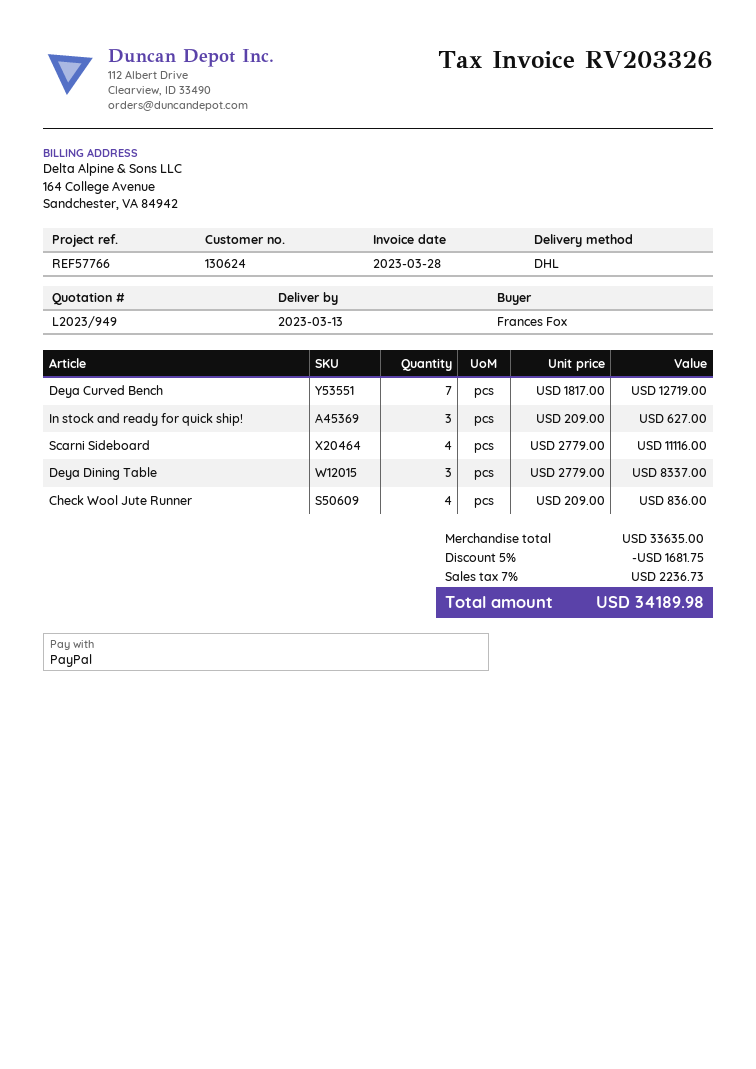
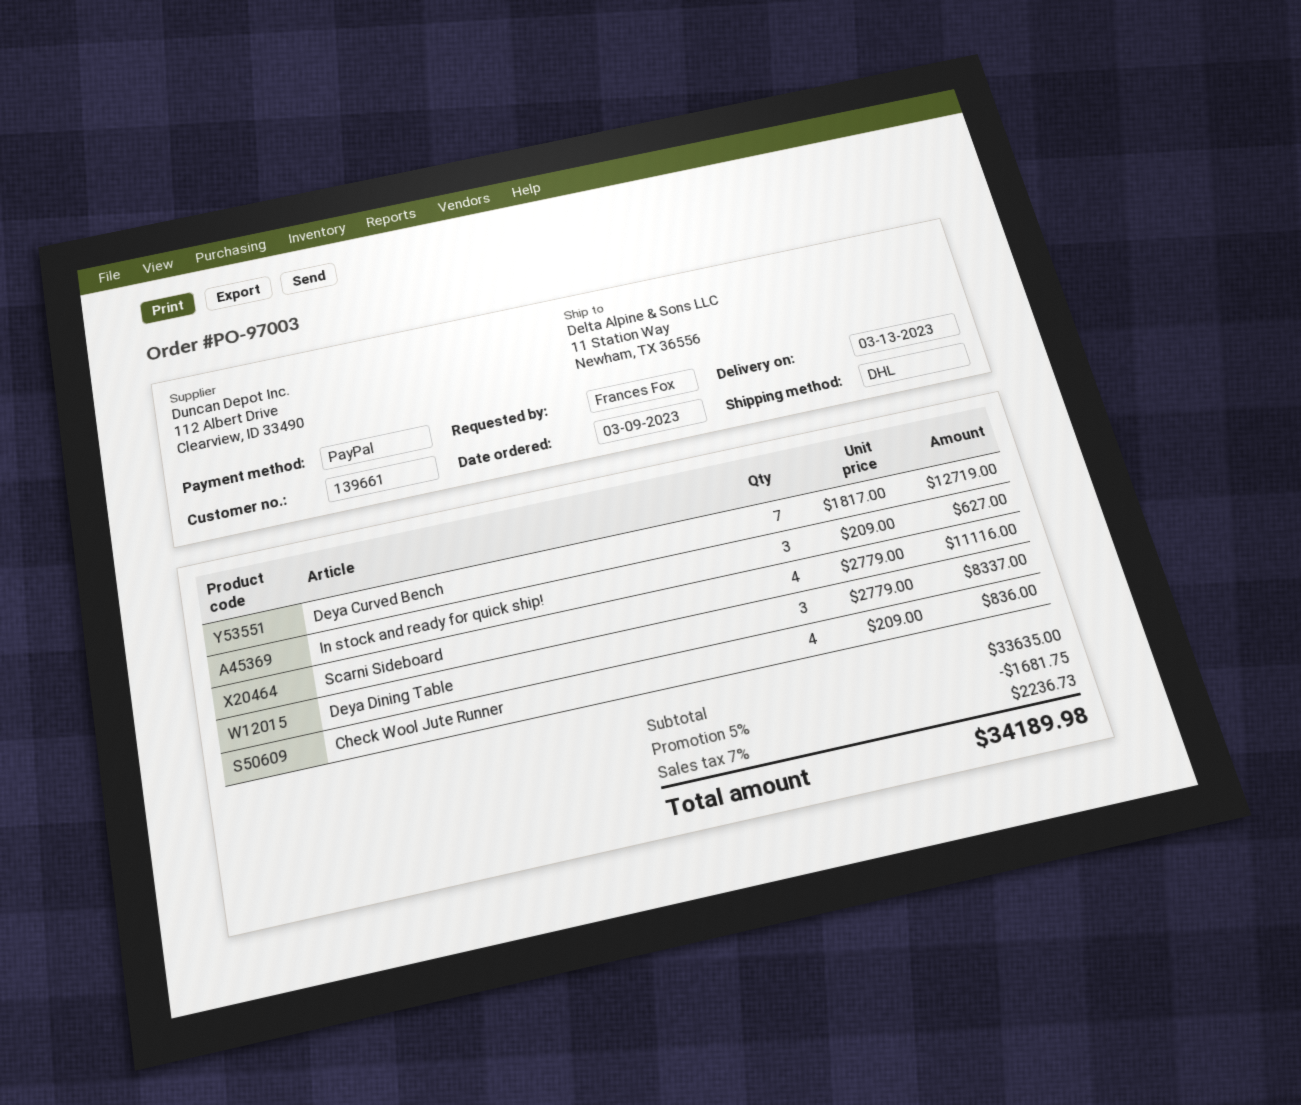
customer number: 130624 -> 139661

